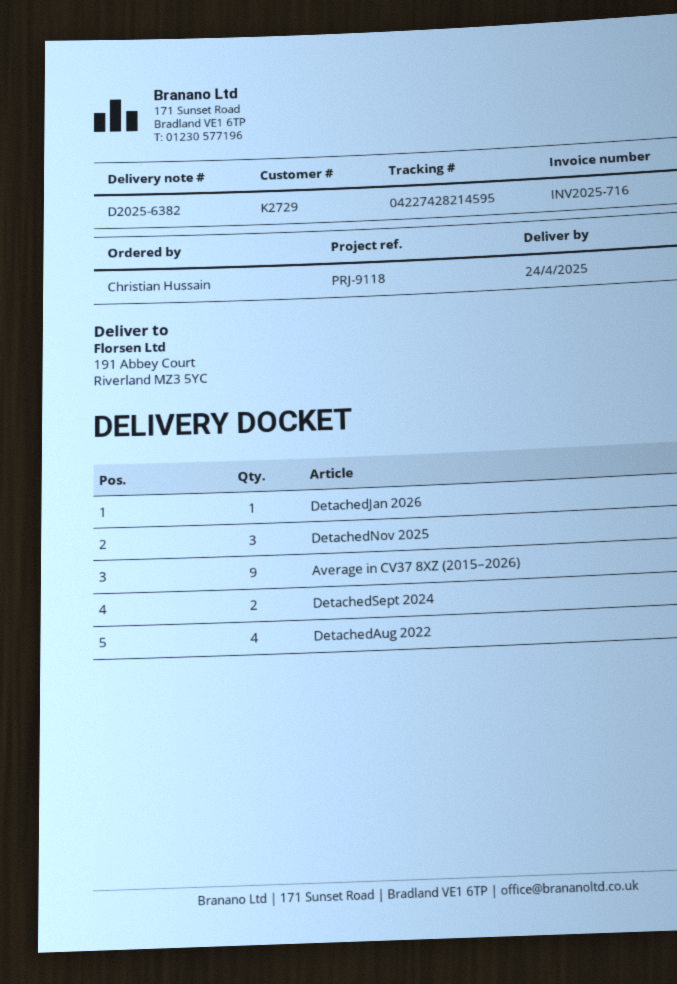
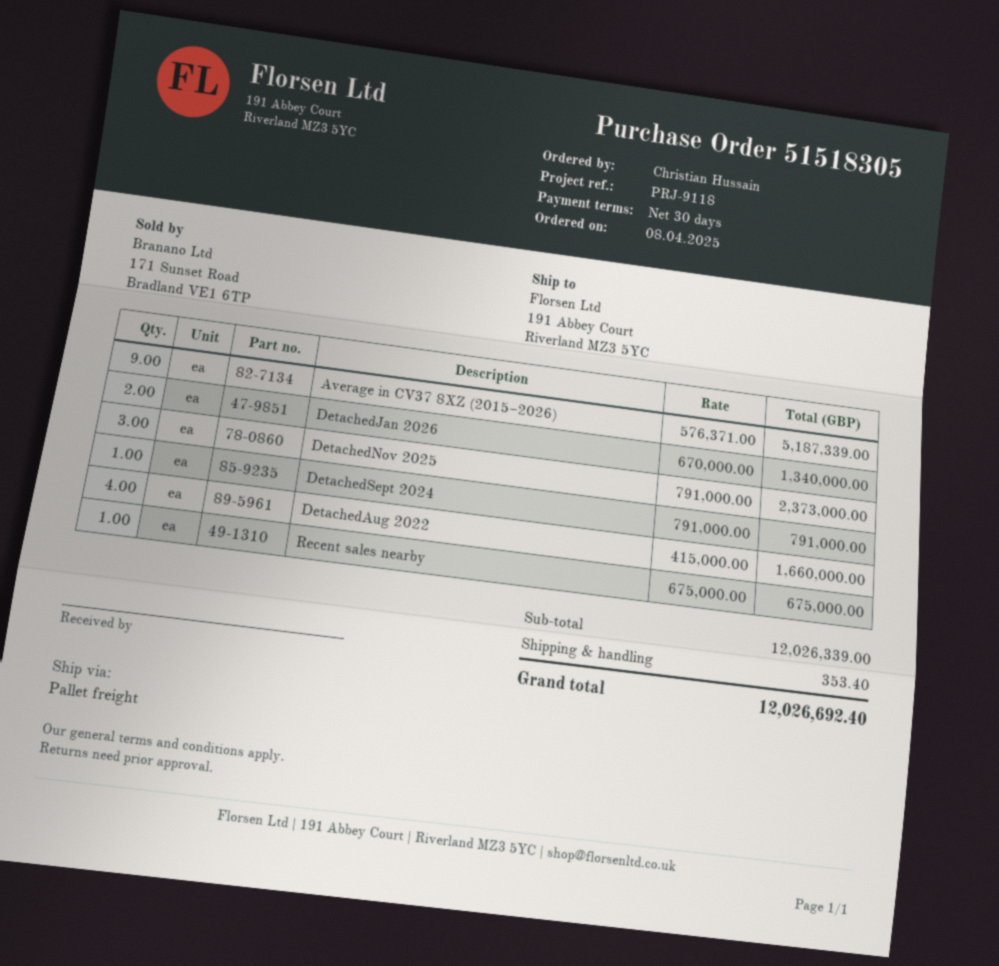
DetachedJan 2026: 1 -> 2
DetachedSept 2024: 2 -> 1
Recent sales nearby: none -> 1

